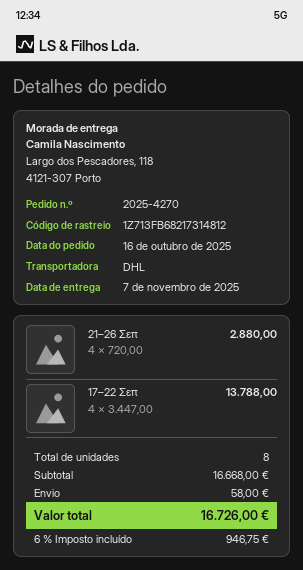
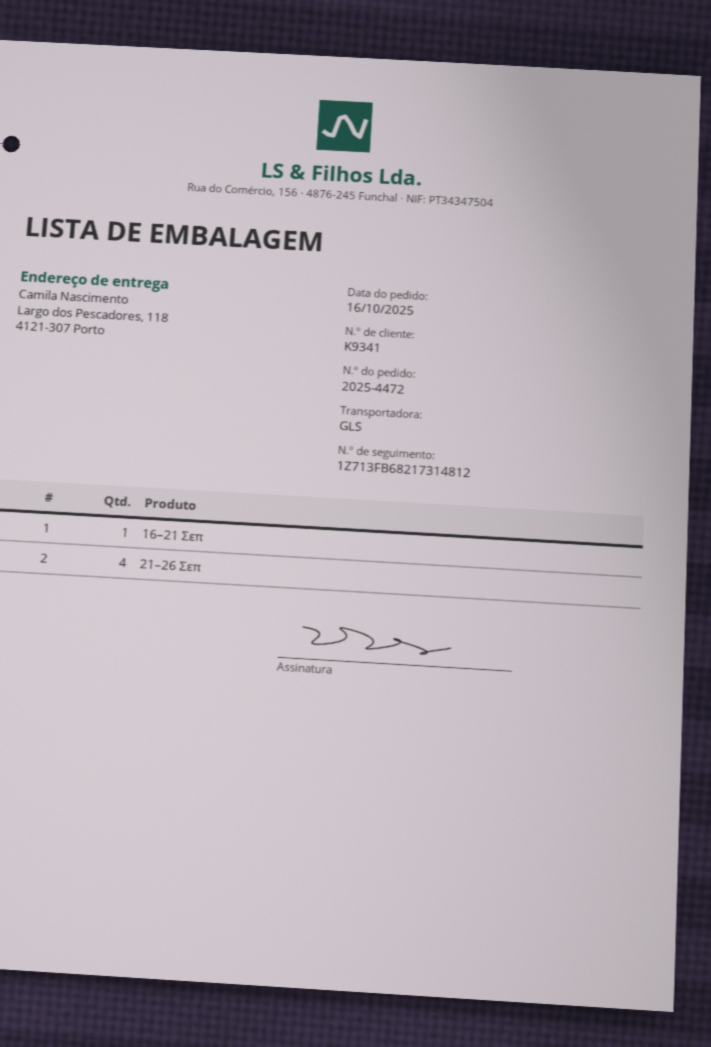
order number: 2025-4270 -> 2025-4472
shipping method: DHL -> GLS
17–22 Σεπ: 4 -> none
16–21 Σεπ: none -> 1

